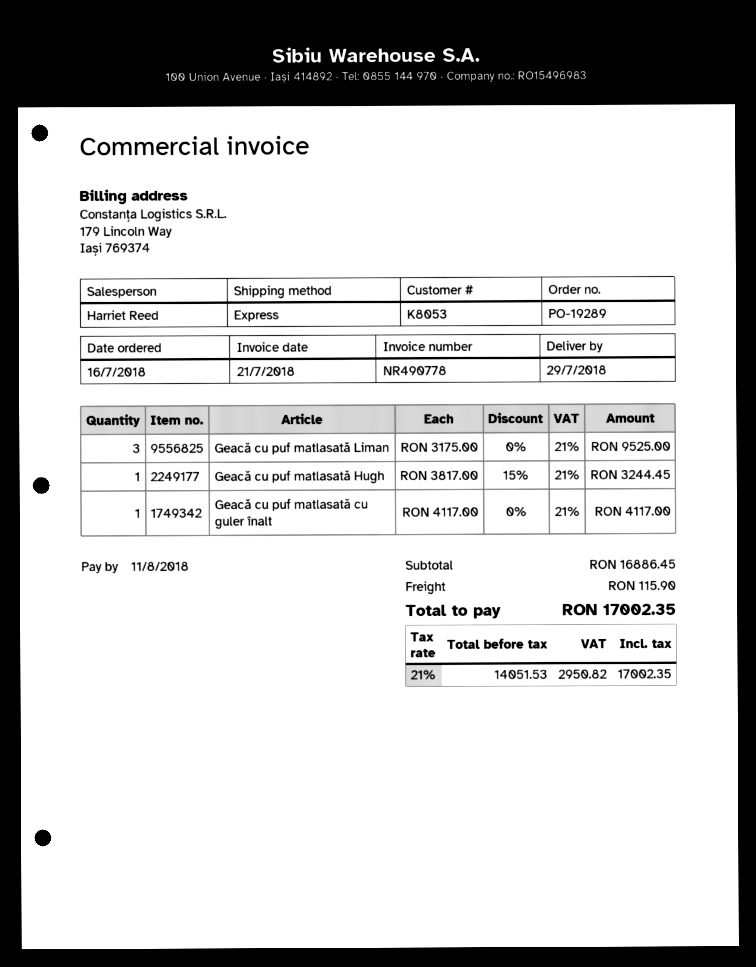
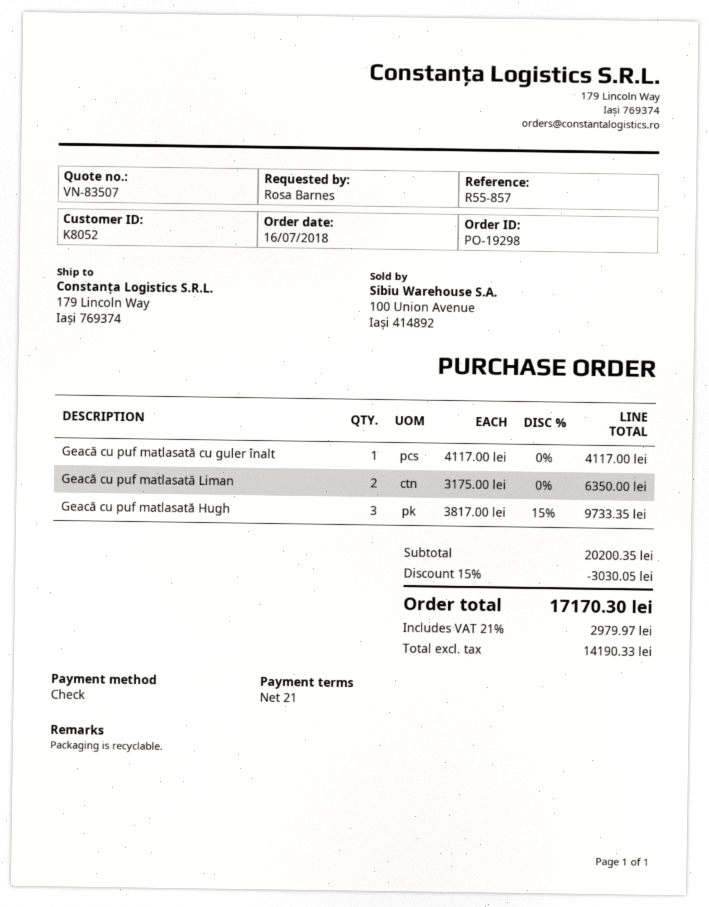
order number: PO-19289 -> PO-19298
customer number: K8053 -> K8052
Geacă cu puf matlasată Liman: 3 x 3175.00 = 9525.00 -> 2 x 3175.00 = 6350.00
Geacă cu puf matlasată Hugh: 1 x 3817.00 - 15% = 3244.45 -> 3 x 3817.00 - 15% = 9733.35
subtotal: 16886.45 -> 20200.35
discount: none -> 15% = 3030.05
shipping: 115.90 -> none
net: 14051.53 -> 14190.33
tax: 21% = 2950.82 -> 21% = 2979.97
total: 17002.35 -> 17170.30

